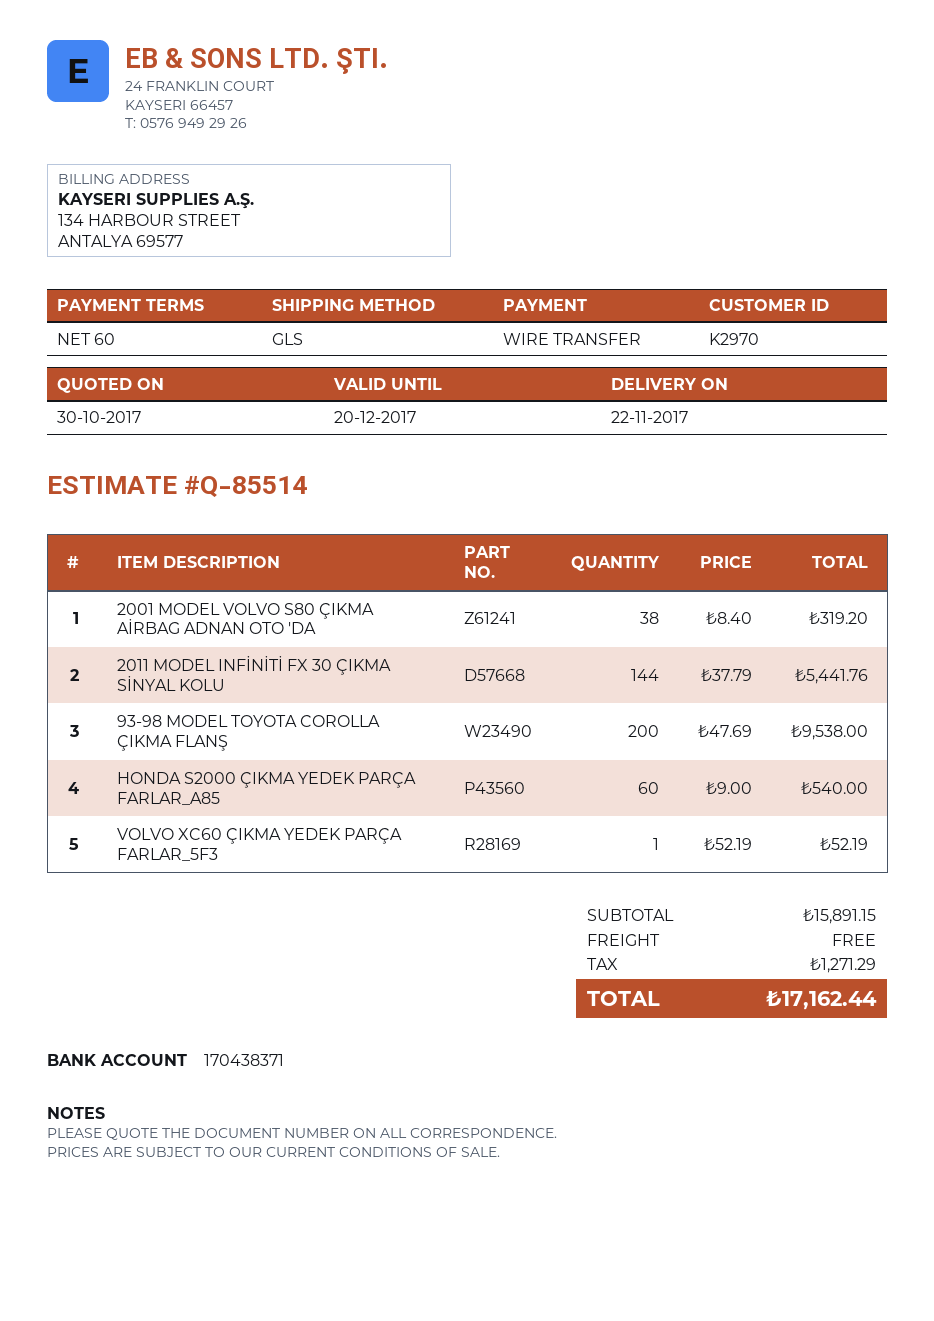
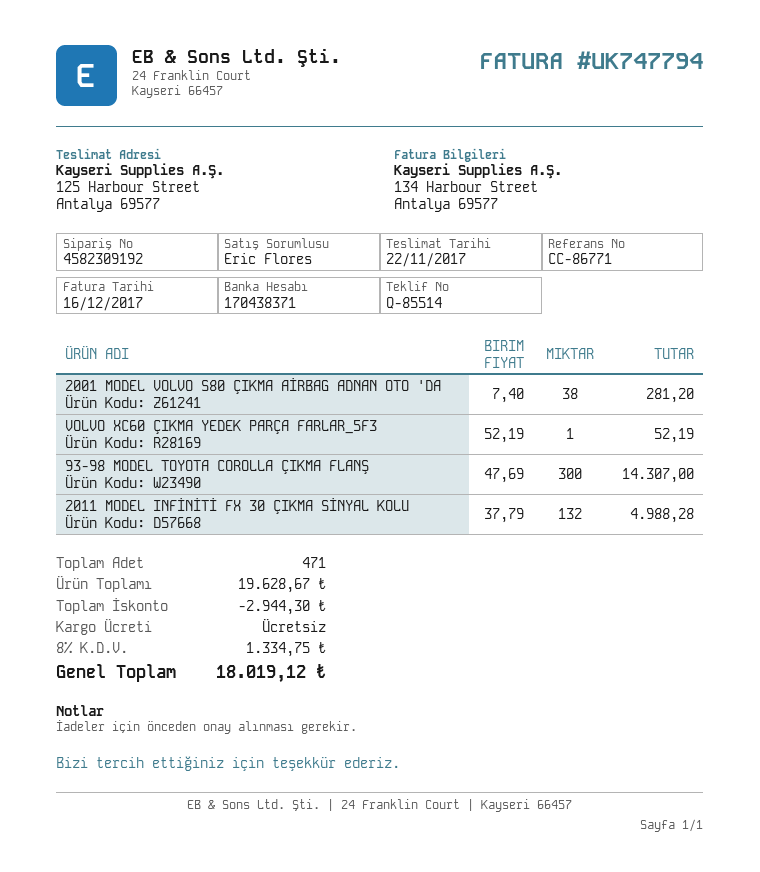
2001 MODEL VOLVO S80 ÇIKMA AİRBAG ADNAN OTO 'DA: 38 x 8.40 = 319.20 -> 38 x 7.40 = 281.20
2011 MODEL INFİNİTİ FX 30 ÇIKMA SİNYAL KOLU: 144 x 37.79 = 5441.76 -> 132 x 37.79 = 4988.28
93-98 MODEL TOYOTA COROLLA ÇIKMA FLANŞ: 200 x 47.69 = 9538.00 -> 300 x 47.69 = 14307.00
HONDA S2000 ÇIKMA YEDEK PARÇA FARLAR_A85: 60 x 9.00 = 540.00 -> none
subtotal: 15891.15 -> 19628.67
discount: none -> 2944.30
tax: 1271.29 -> 1334.75
total: 17162.44 -> 18019.12

